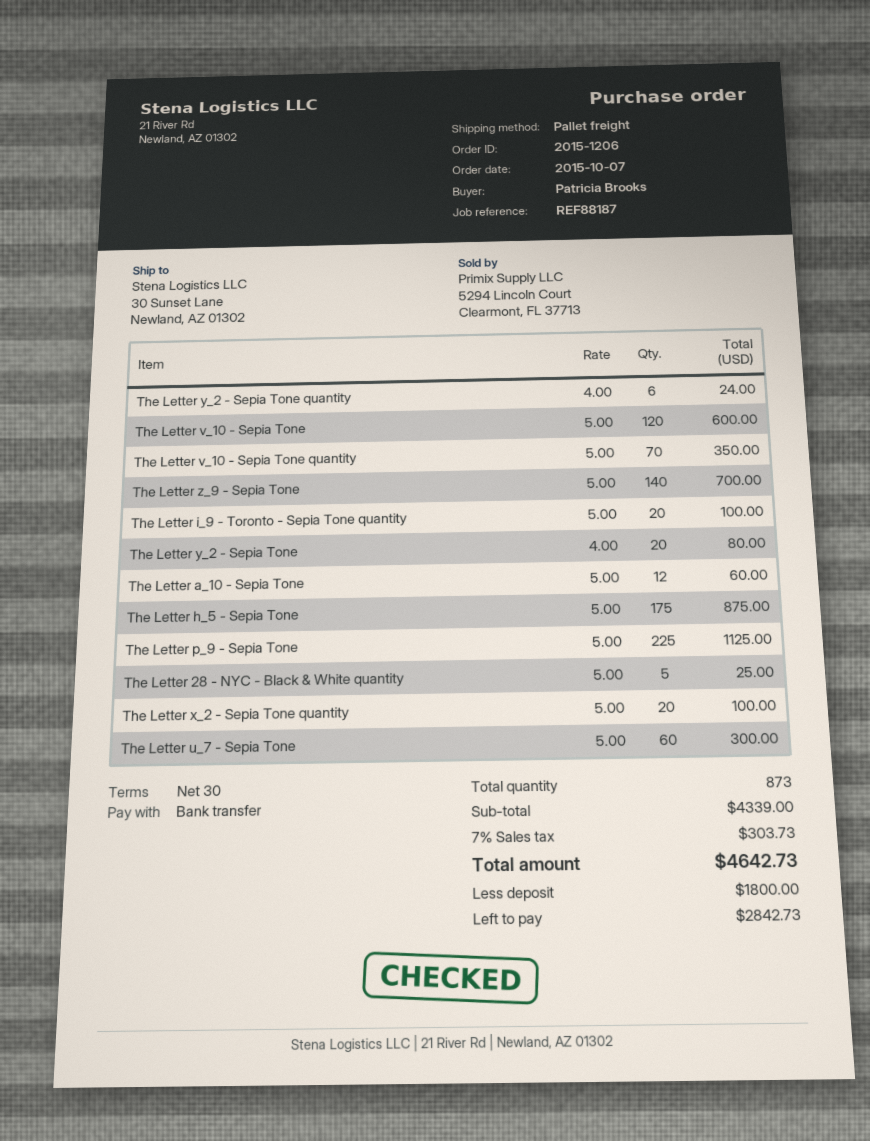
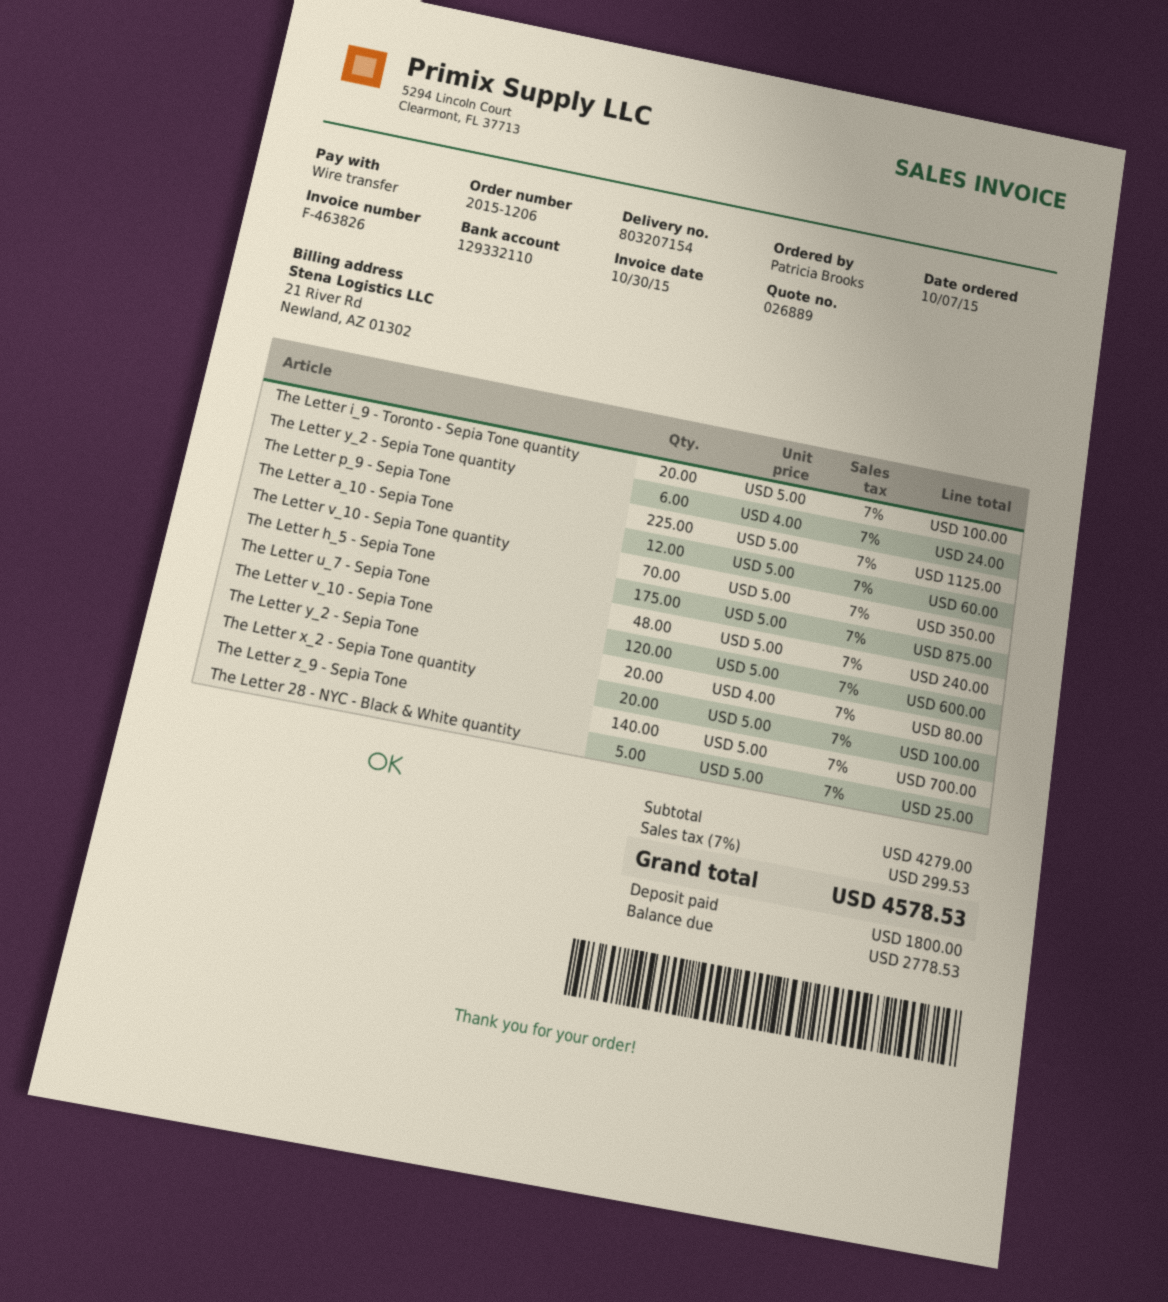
The Letter u_7 - Sepia Tone: 60 x 5.00 = 300.00 -> 48 x 5.00 = 240.00
subtotal: 4339.00 -> 4279.00
tax: 7% = 303.73 -> 7% = 299.53
total: 4642.73 -> 4578.53
balance: 2842.73 -> 2778.53

